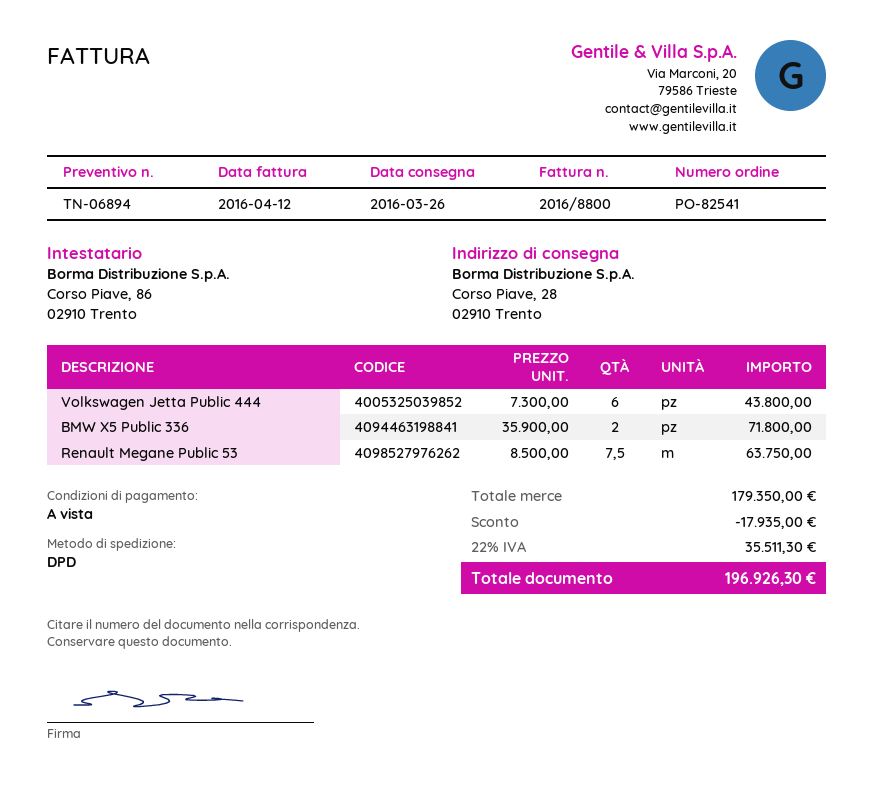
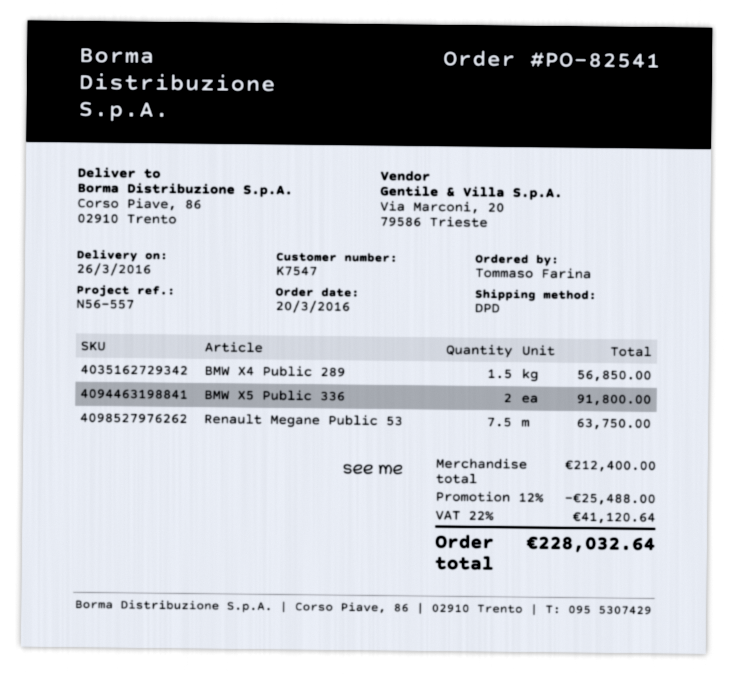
ship to: Corso Piave, 28, 02910 Trento -> Corso Piave, 86, 02910 Trento
Volkswagen Jetta Public 444: 6 for 43800.00 -> none
BMW X5 Public 336: 2 for 71800.00 -> 2 for 91800.00
BMW X4 Public 289: none -> 1.5 for 56850.00
subtotal: 179350.00 -> 212400.00
discount: 17935.00 -> 25488.00
tax: 22% = 35511.30 -> 22% = 41120.64
total: 196926.30 -> 228032.64

